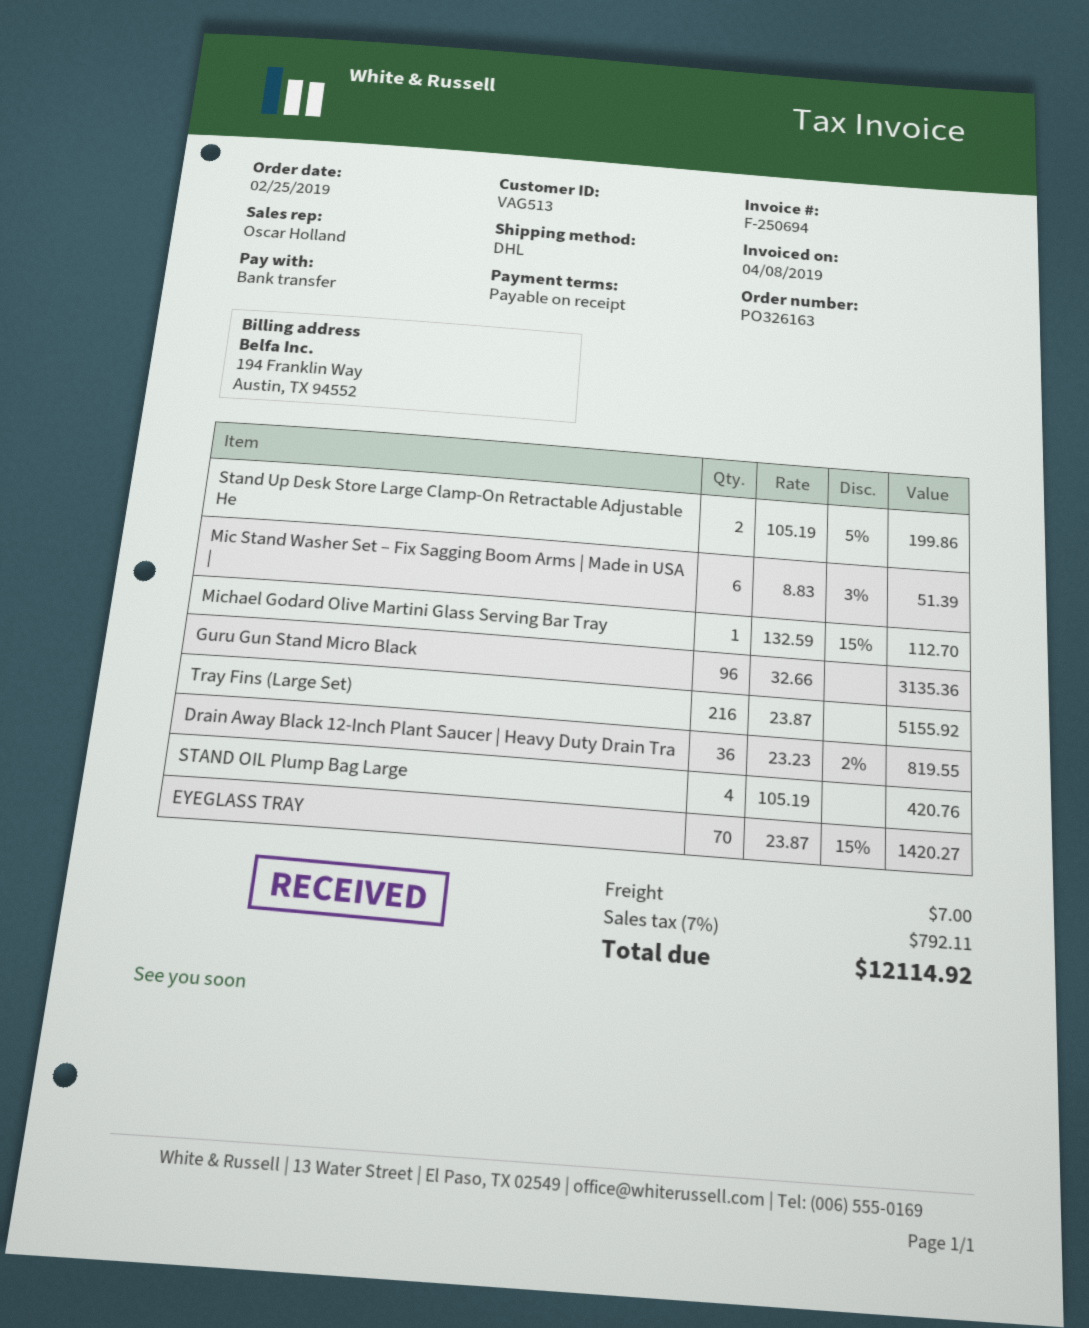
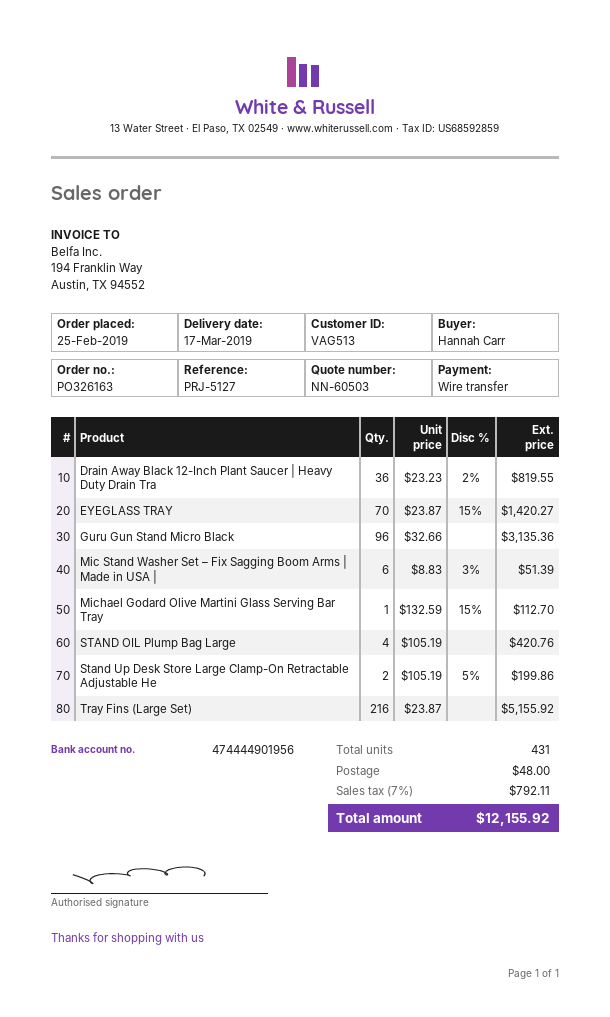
shipping: 7.00 -> 48.00
total: 12114.92 -> 12155.92

